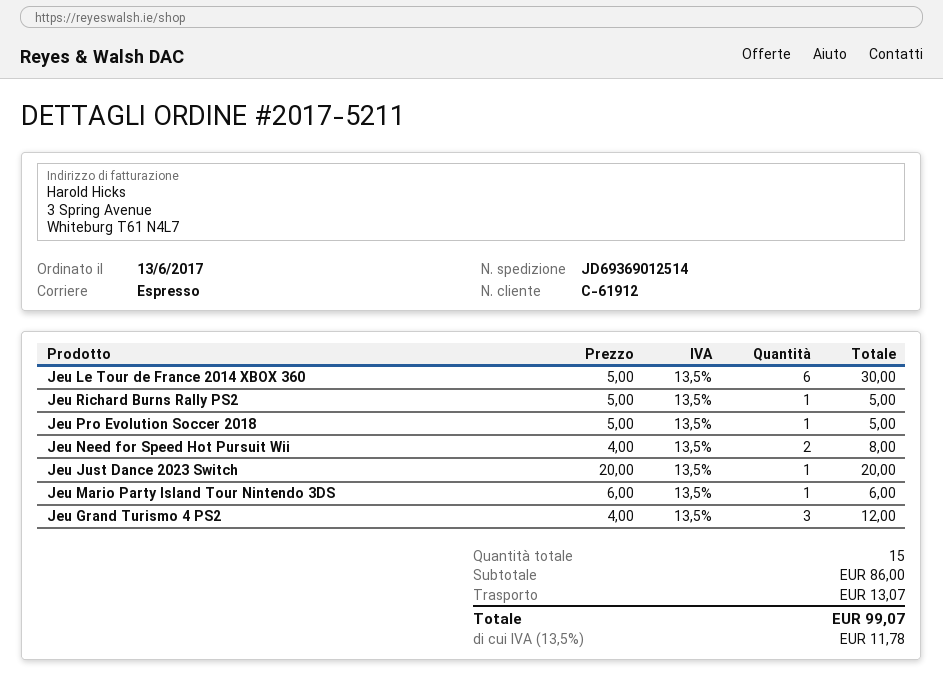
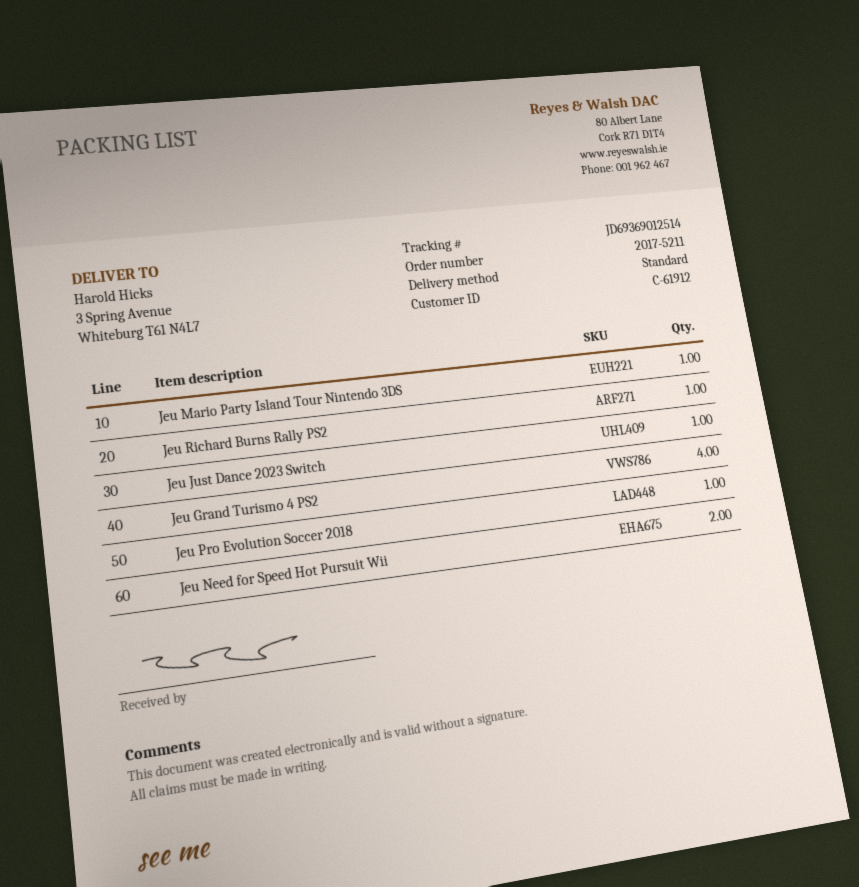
shipping method: express -> standard
Jeu Le Tour de France 2014 XBOX 360: 6 -> none
Jeu Grand Turismo 4 PS2: 3 -> 4

